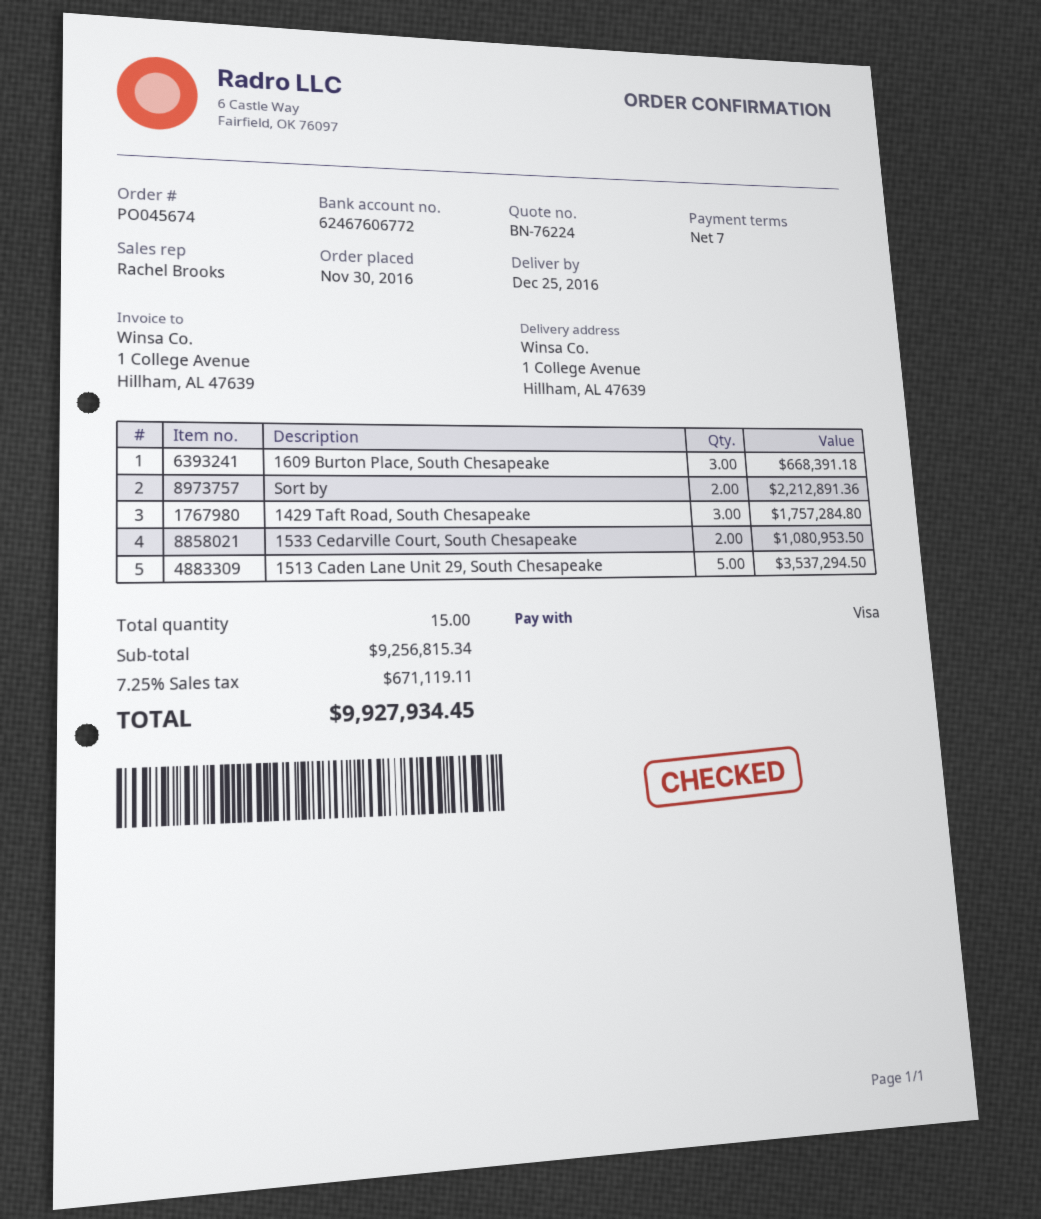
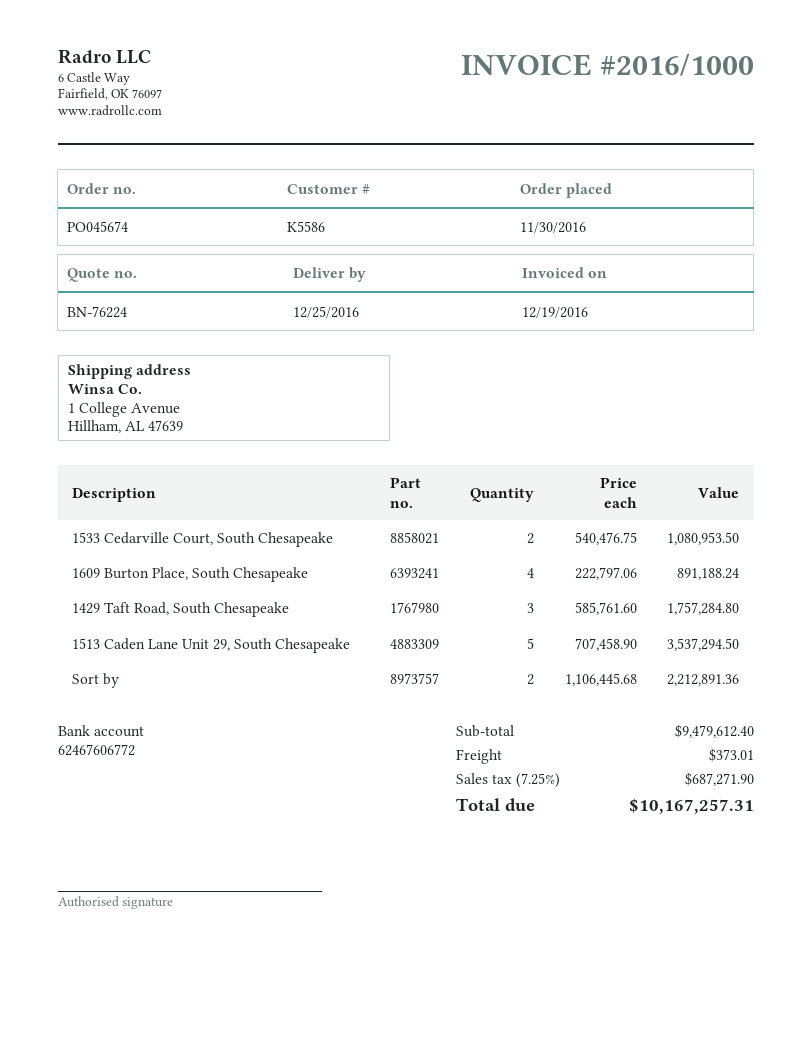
1609 Burton Place, South Chesapeake: 3 for 668391.18 -> 4 for 891188.24
subtotal: 9256815.34 -> 9479612.40
shipping: none -> 373.01
tax: 7.25% = 671119.11 -> 7.25% = 687271.90
total: 9927934.45 -> 10167257.31

